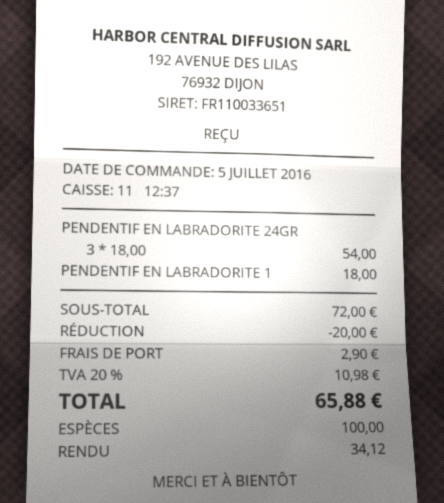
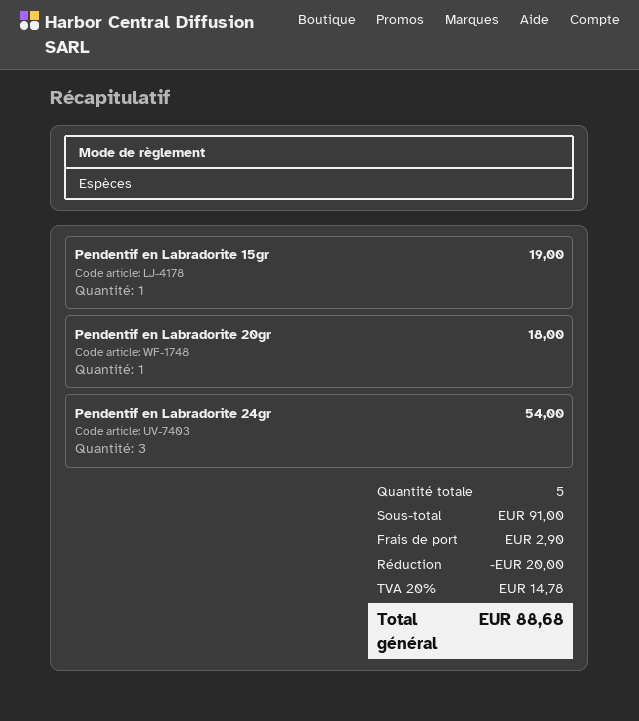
PENDENTIF EN LABRADORITE 1: 1 for 18.00 -> 1 for 19.00
Pendentif en Labradorite 20gr: none -> 1 for 18.00
subtotal: 72.00 -> 91.00
tax: 20% = 10.98 -> 20% = 14.78
total: 65.88 -> 88.68

